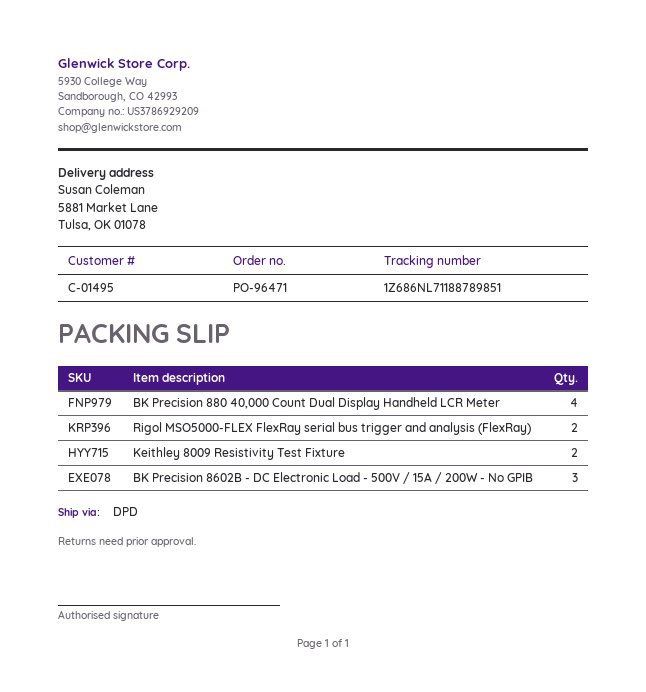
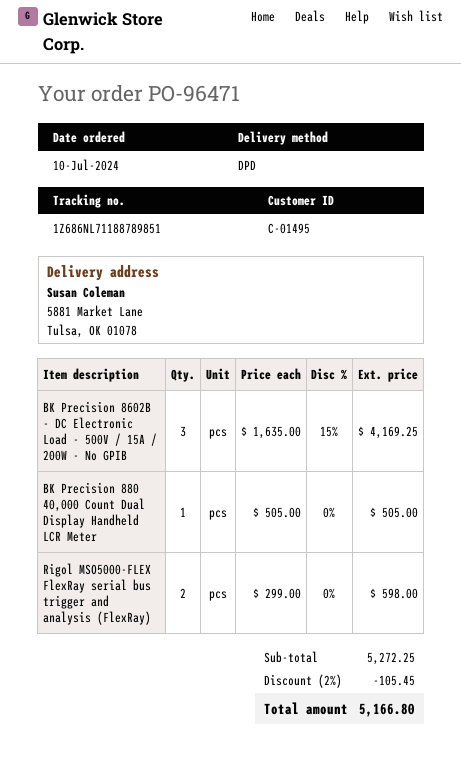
BK Precision 880 40,000 Count Dual Display Handheld LCR Meter: 4 -> 1
Keithley 8009 Resistivity Test Fixture: 2 -> none

